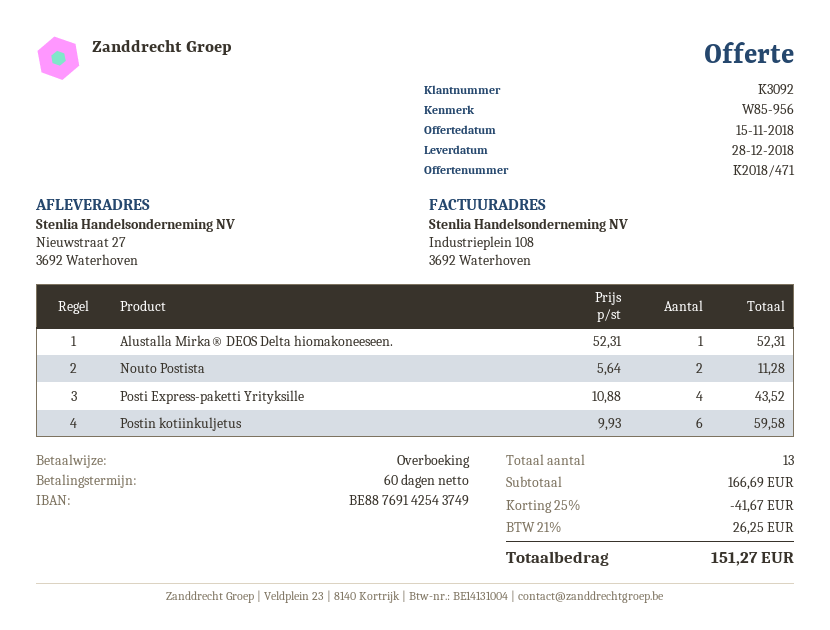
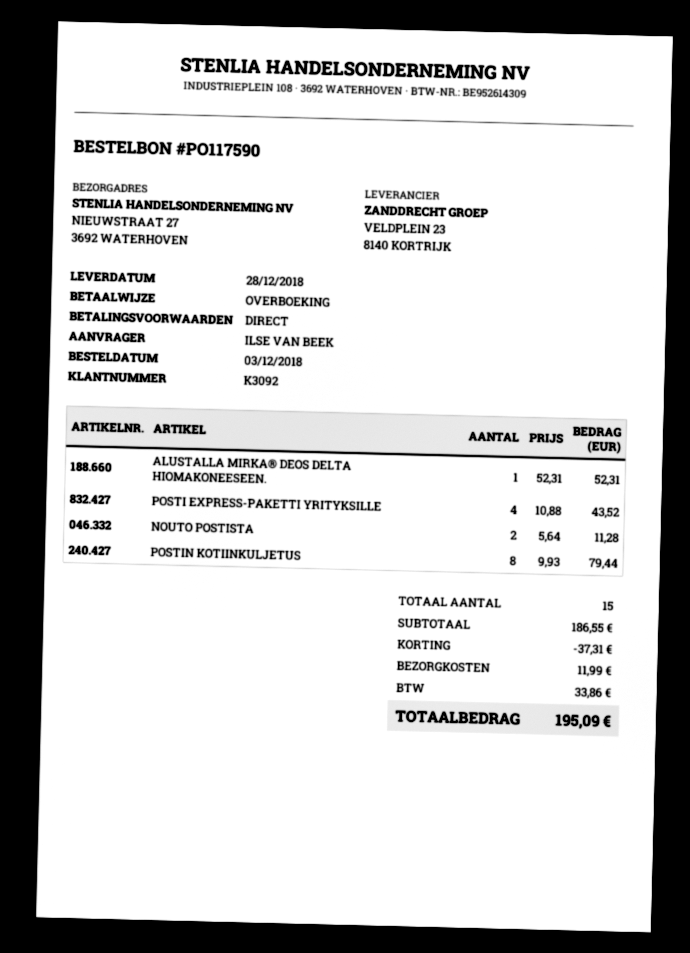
payment terms: 60 days -> on receipt
Postin kotiinkuljetus: 6 x 9.93 = 59.58 -> 8 x 9.93 = 79.44
total quantity: 13 -> 15
subtotal: 166.69 -> 186.55
discount: 41.67 -> 37.31
shipping: none -> 11.99
tax: 26.25 -> 33.86
total: 151.27 -> 195.09

